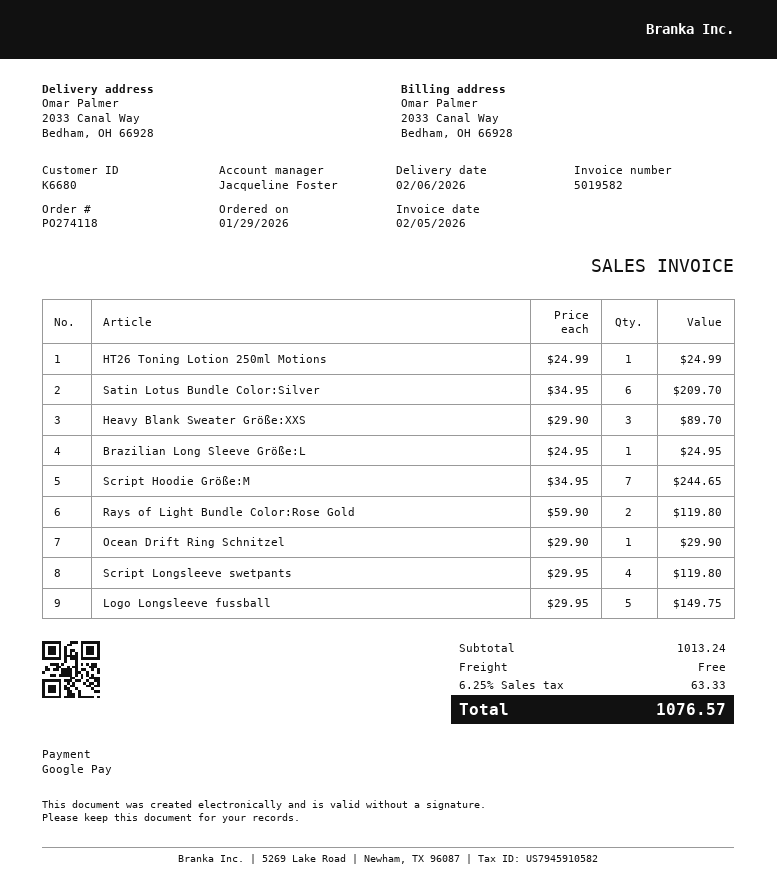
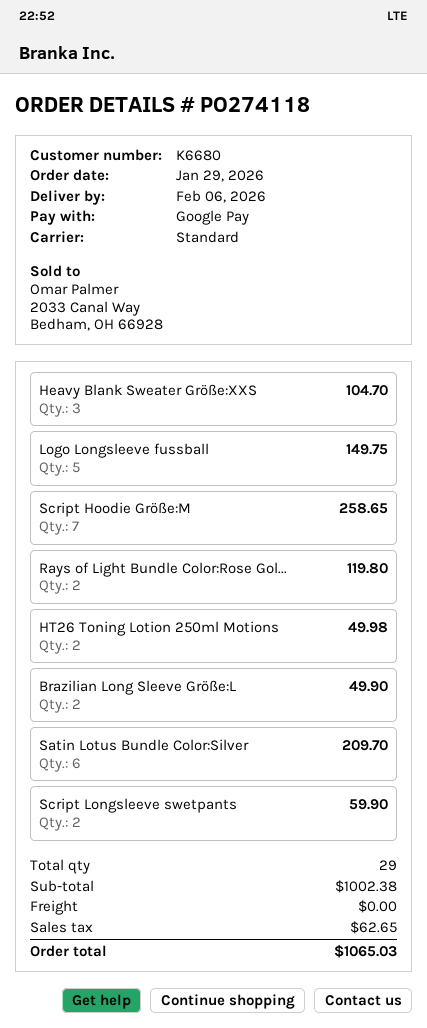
HT26 Toning Lotion 250ml Motions: 1 for 24.99 -> 2 for 49.98
Heavy Blank Sweater Größe:XXS: 3 for 89.70 -> 3 for 104.70
Brazilian Long Sleeve Größe:L: 1 for 24.95 -> 2 for 49.90
Script Hoodie Größe:M: 7 for 244.65 -> 7 for 258.65
Ocean Drift Ring Schnitzel: 1 for 29.90 -> none
Script Longsleeve swetpants: 4 for 119.80 -> 2 for 59.90
subtotal: 1013.24 -> 1002.38
tax: 63.33 -> 62.65
total: 1076.57 -> 1065.03

